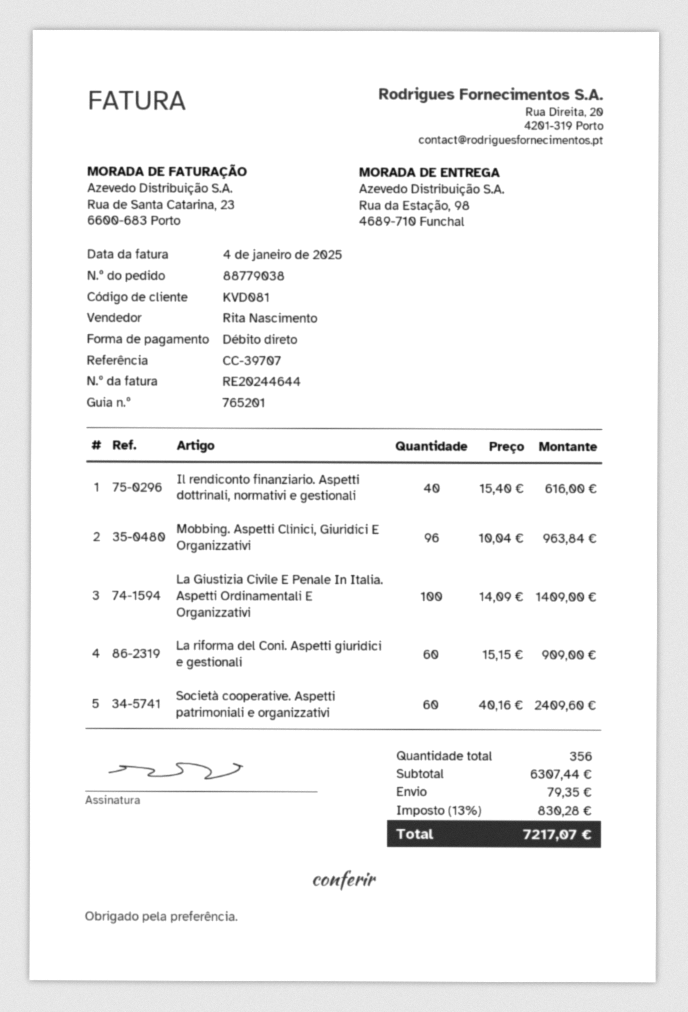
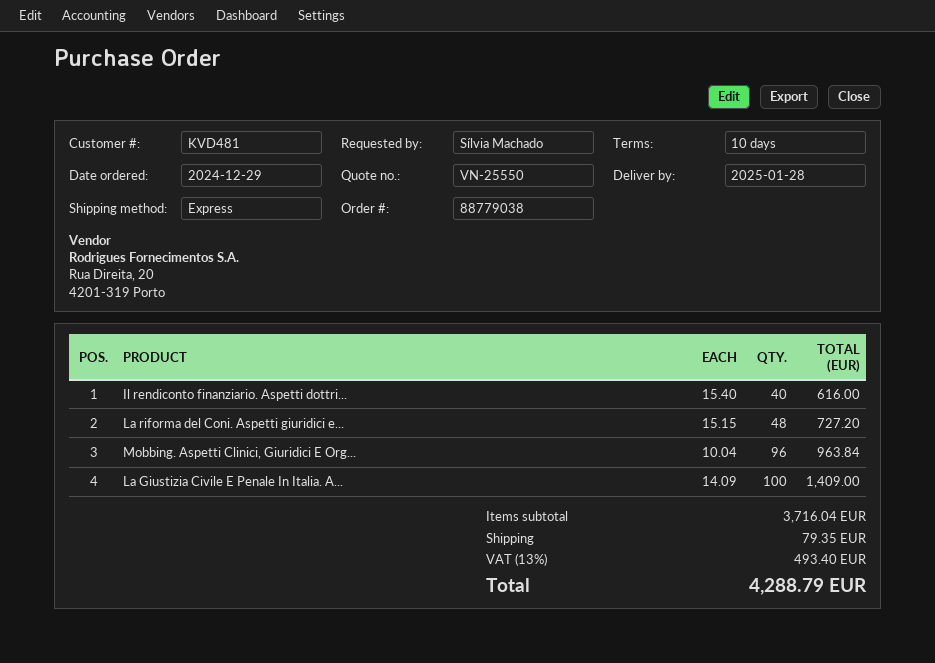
customer number: KVD081 -> KVD481
La riforma del Coni. Aspetti giuridici e gestionali: 60 x 15.15 = 909.00 -> 48 x 15.15 = 727.20
Società cooperative. Aspetti patrimoniali e organizzativi: 60 x 40.16 = 2409.60 -> none
subtotal: 6307.44 -> 3716.04
tax: 13% = 830.28 -> 13% = 493.40
total: 7217.07 -> 4288.79

